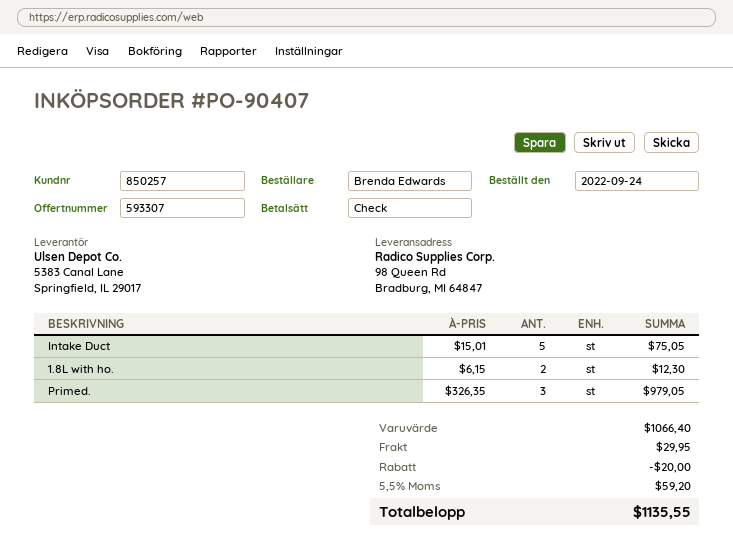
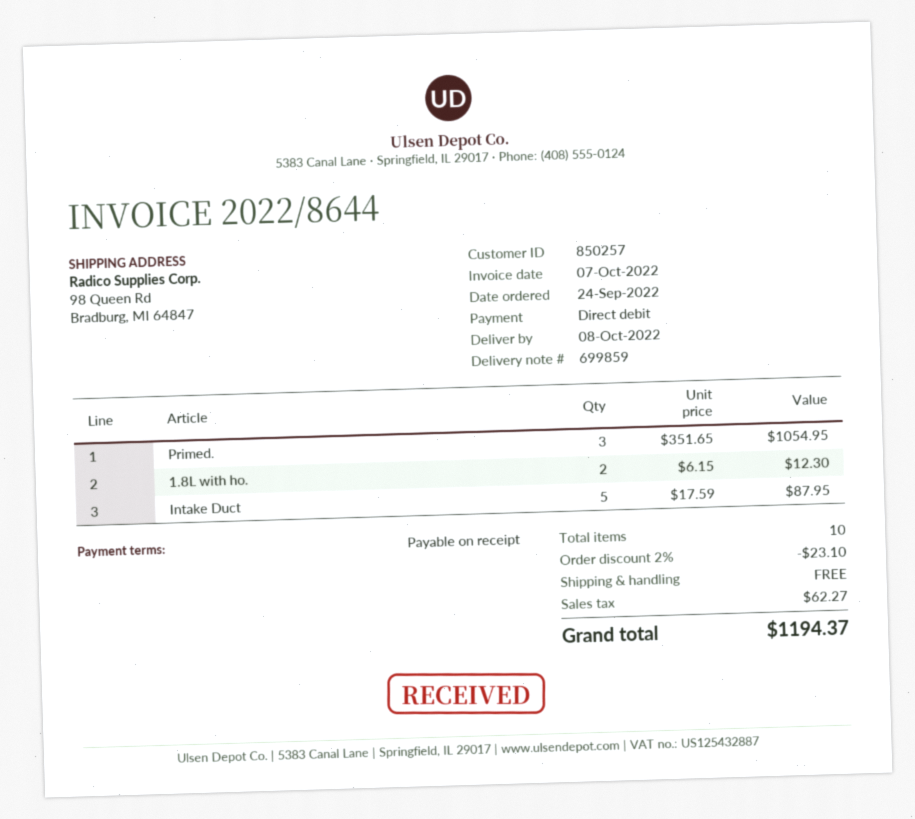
payment method: cheque -> direct debit
Intake Duct: 5 x 15.01 = 75.05 -> 5 x 17.59 = 87.95
Primed.: 3 x 326.35 = 979.05 -> 3 x 351.65 = 1054.95
discount: 20.00 -> 23.10
shipping: 29.95 -> 0.00
tax: 59.20 -> 62.27
total: 1135.55 -> 1194.37

